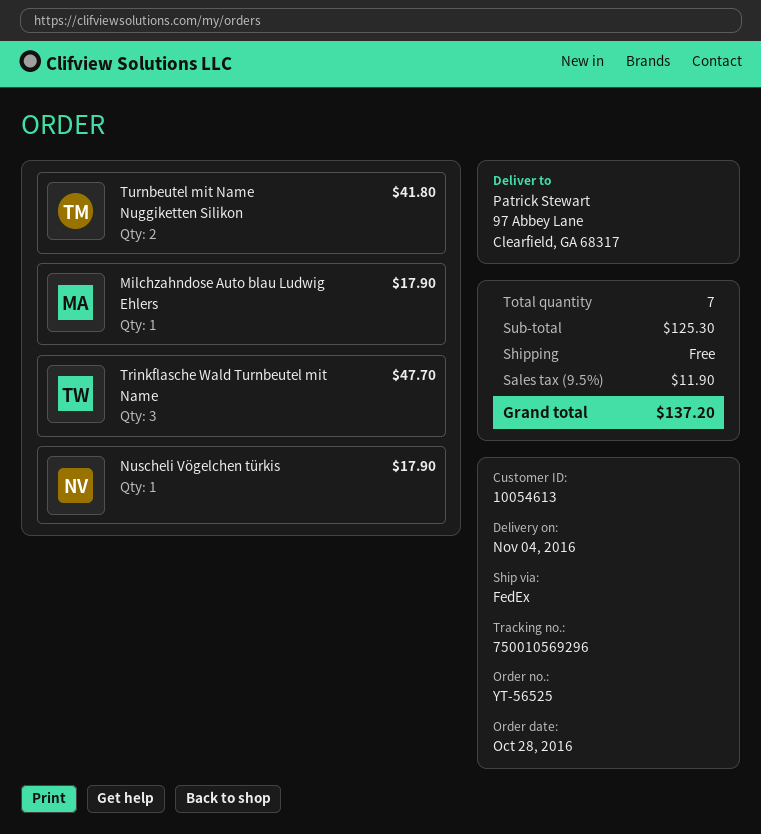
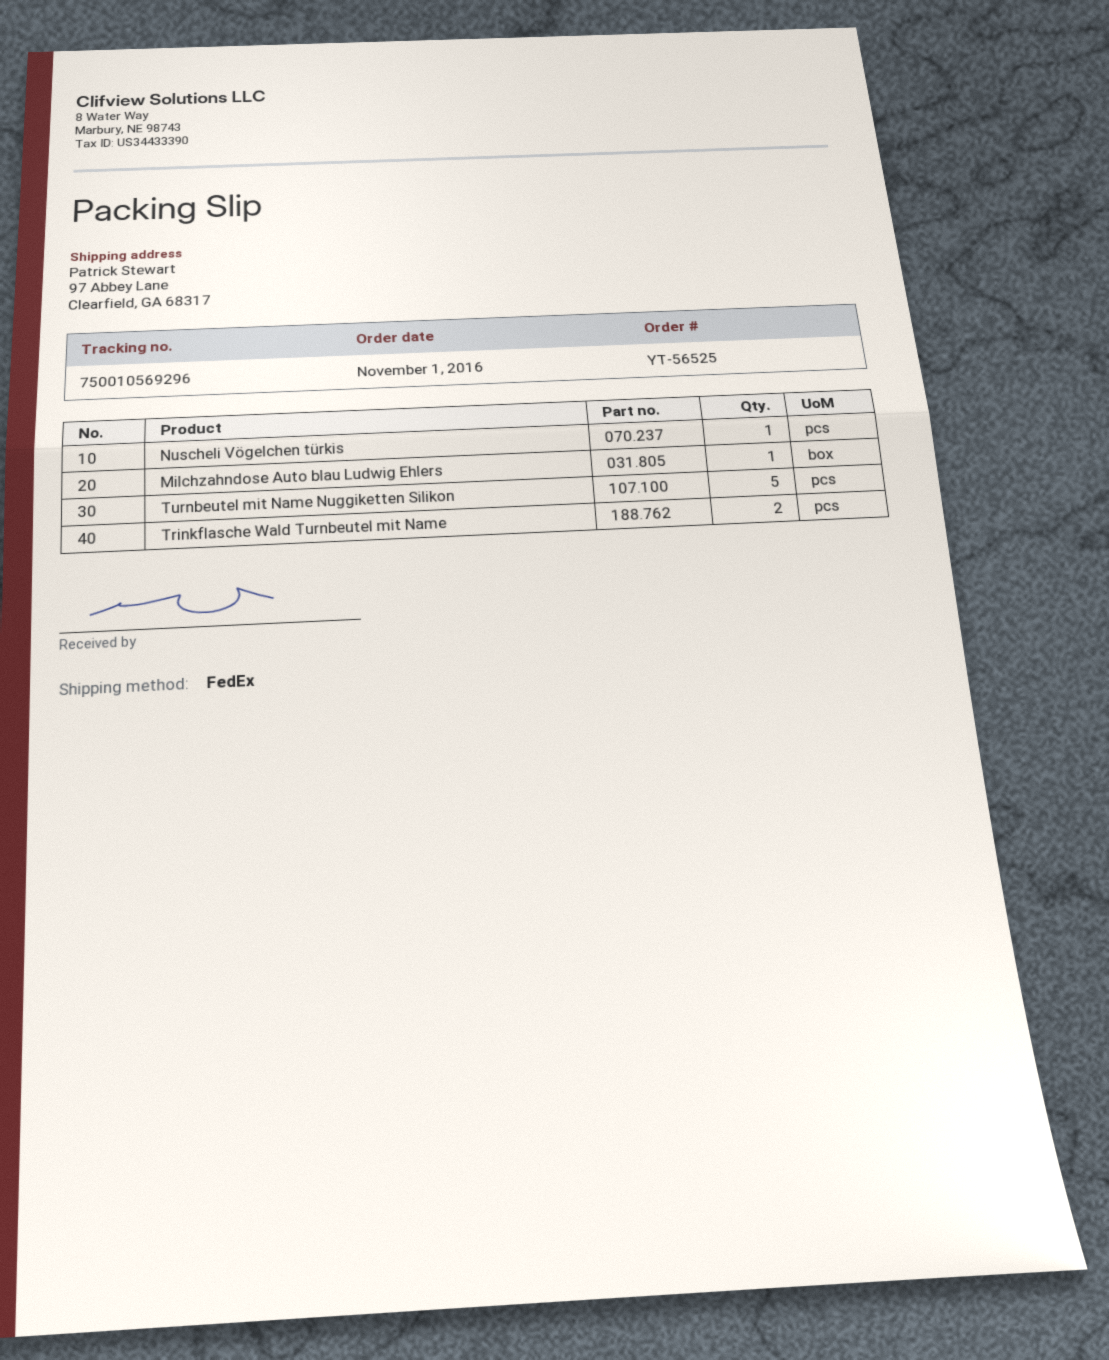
order date: 2016-10-28 -> 2016-11-01
Turnbeutel mit Name Nuggiketten Silikon: 2 -> 5
Trinkflasche Wald Turnbeutel mit Name: 3 -> 2

